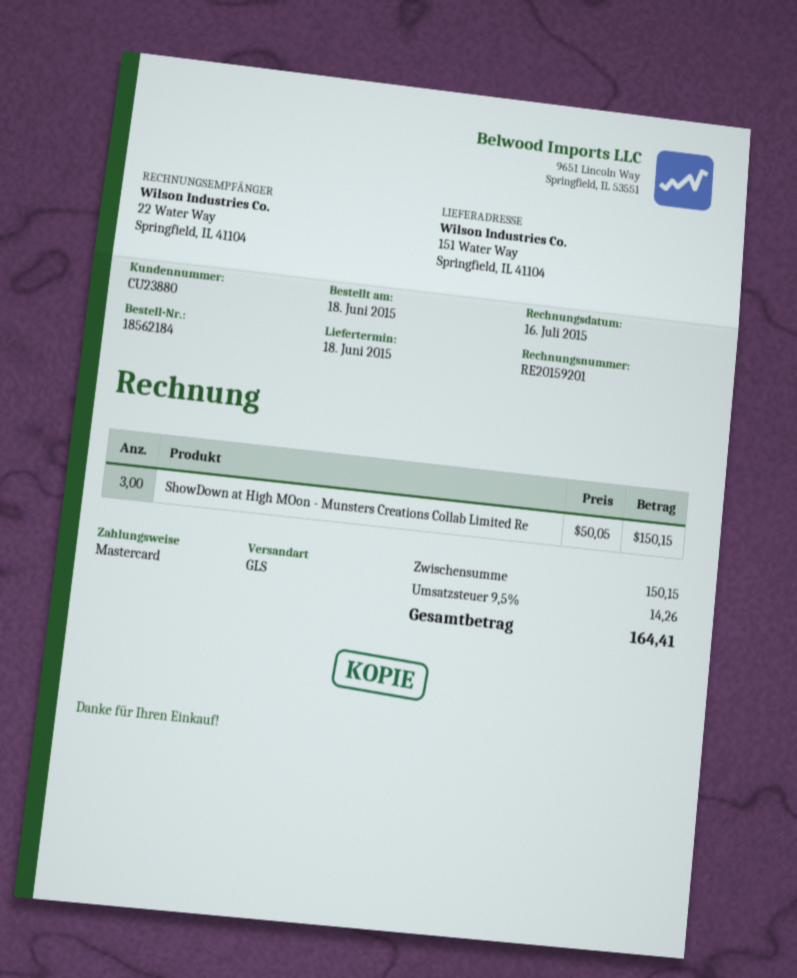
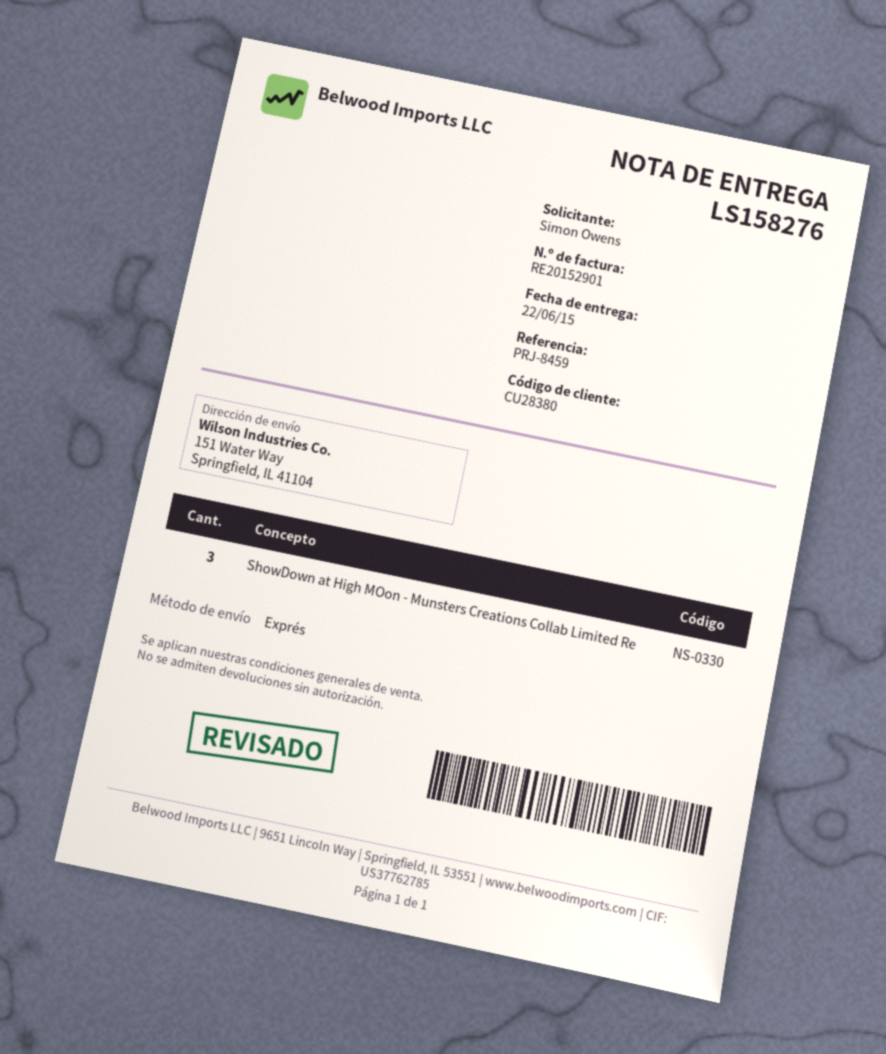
delivery date: 2015-06-18 -> 2015-06-22
invoice number: RE20159201 -> RE20152901
customer number: CU23880 -> CU28380
shipping method: GLS -> express

